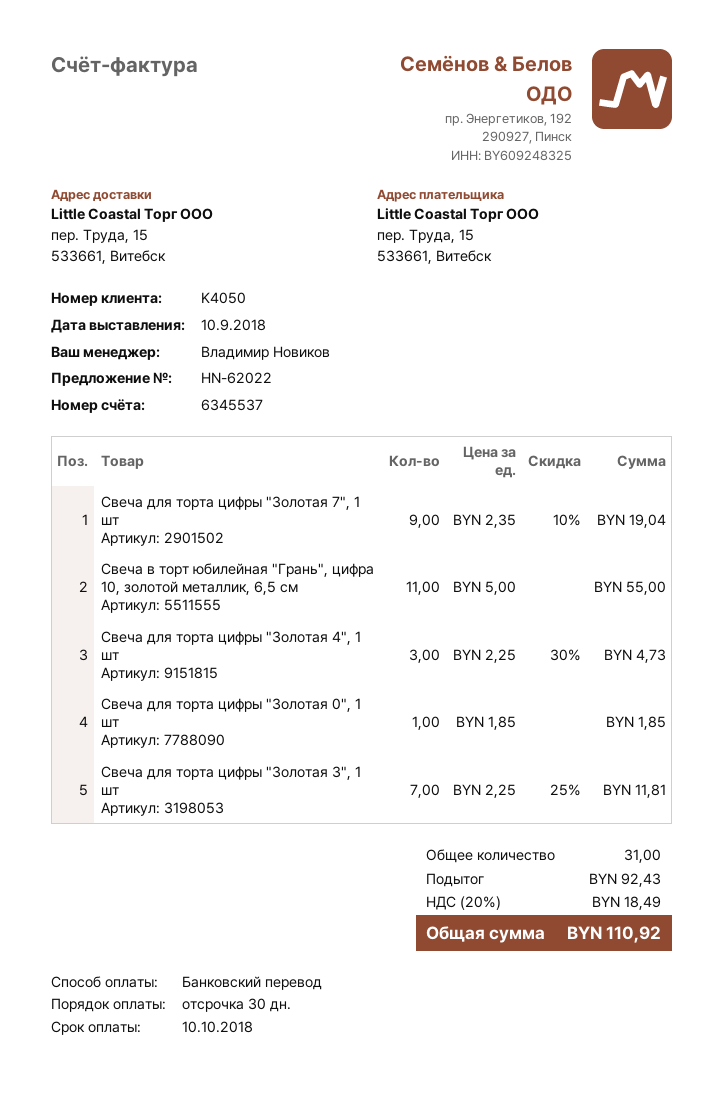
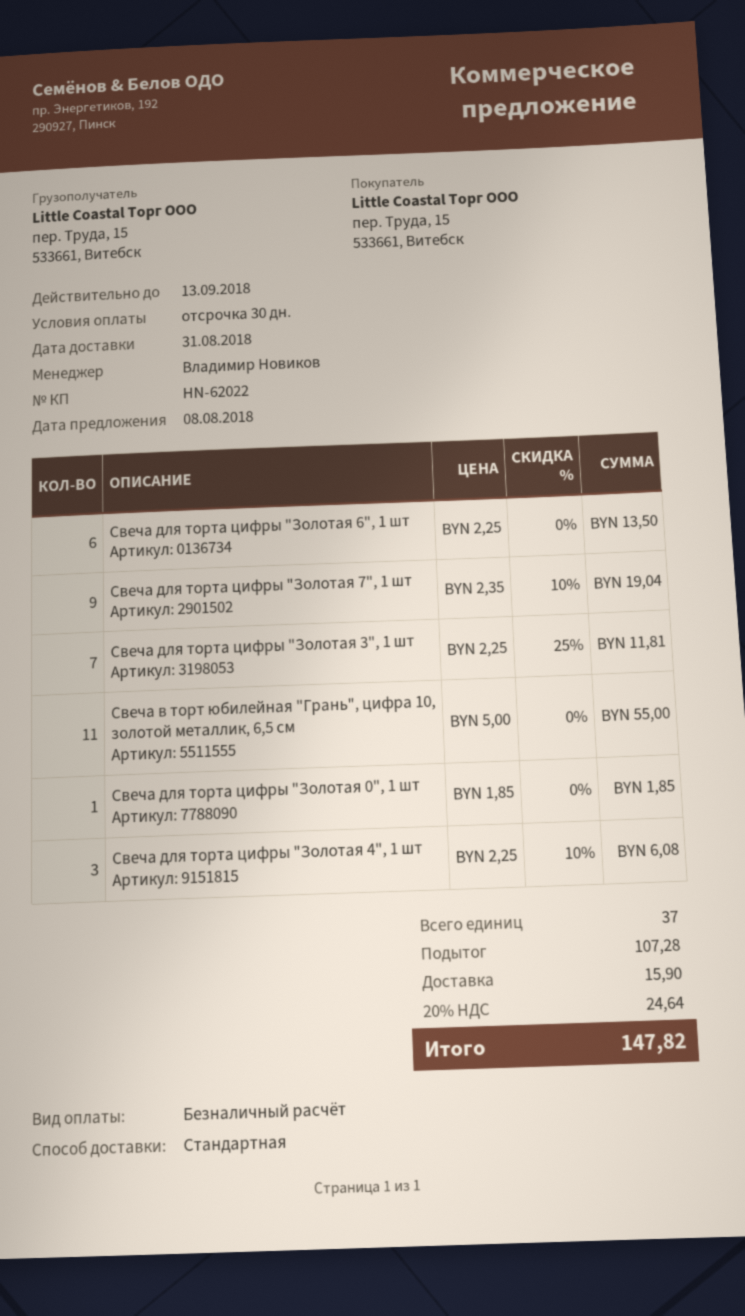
Свеча для торта цифры "Золотая 4", 1 шт: 3 x 2.25 - 30% = 4.73 -> 3 x 2.25 - 10% = 6.08
Свеча для торта цифры "Золотая 6", 1 шт: none -> 6 x 2.25 = 13.50
total quantity: 31 -> 37
subtotal: 92.43 -> 107.28
shipping: none -> 15.90
tax: 20% = 18.49 -> 20% = 24.64
total: 110.92 -> 147.82

